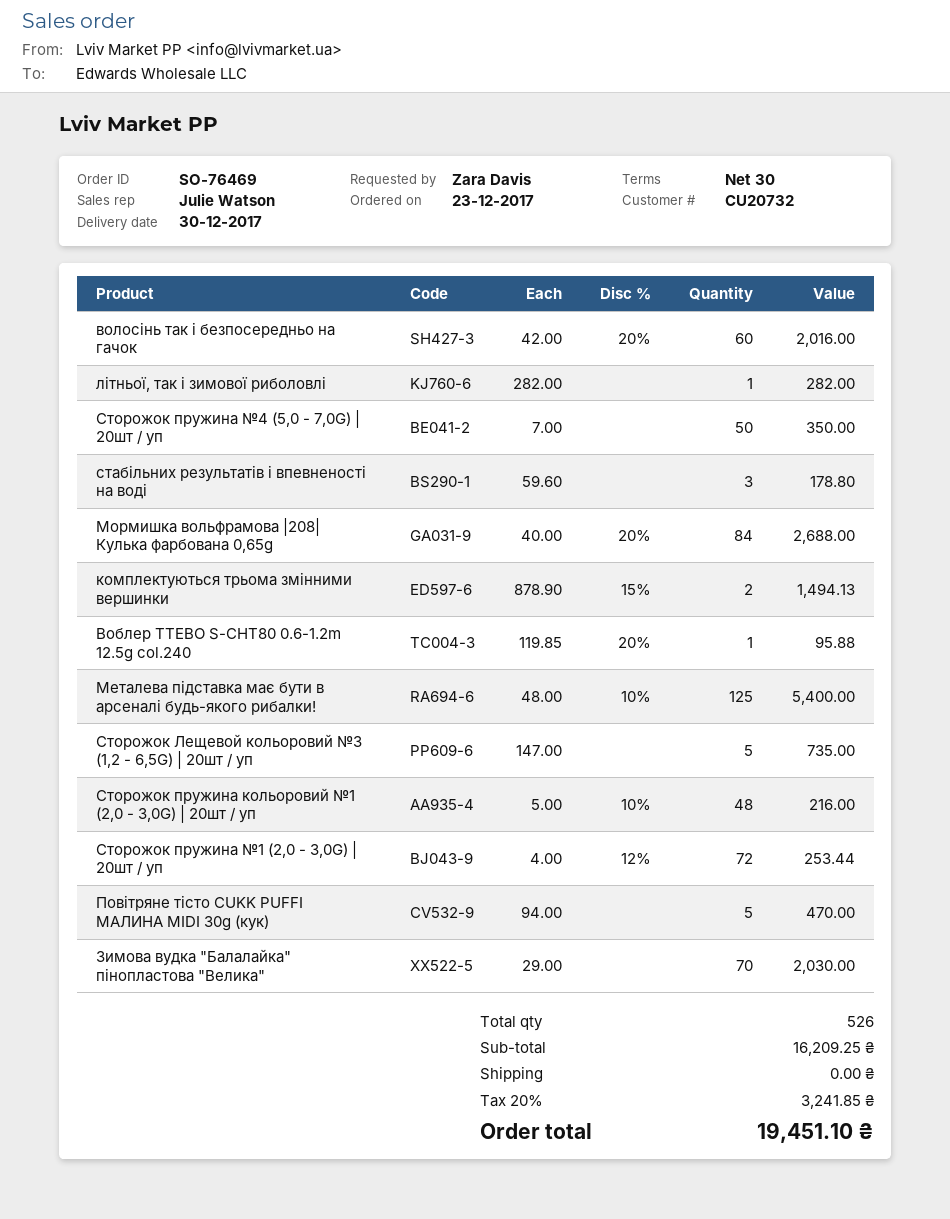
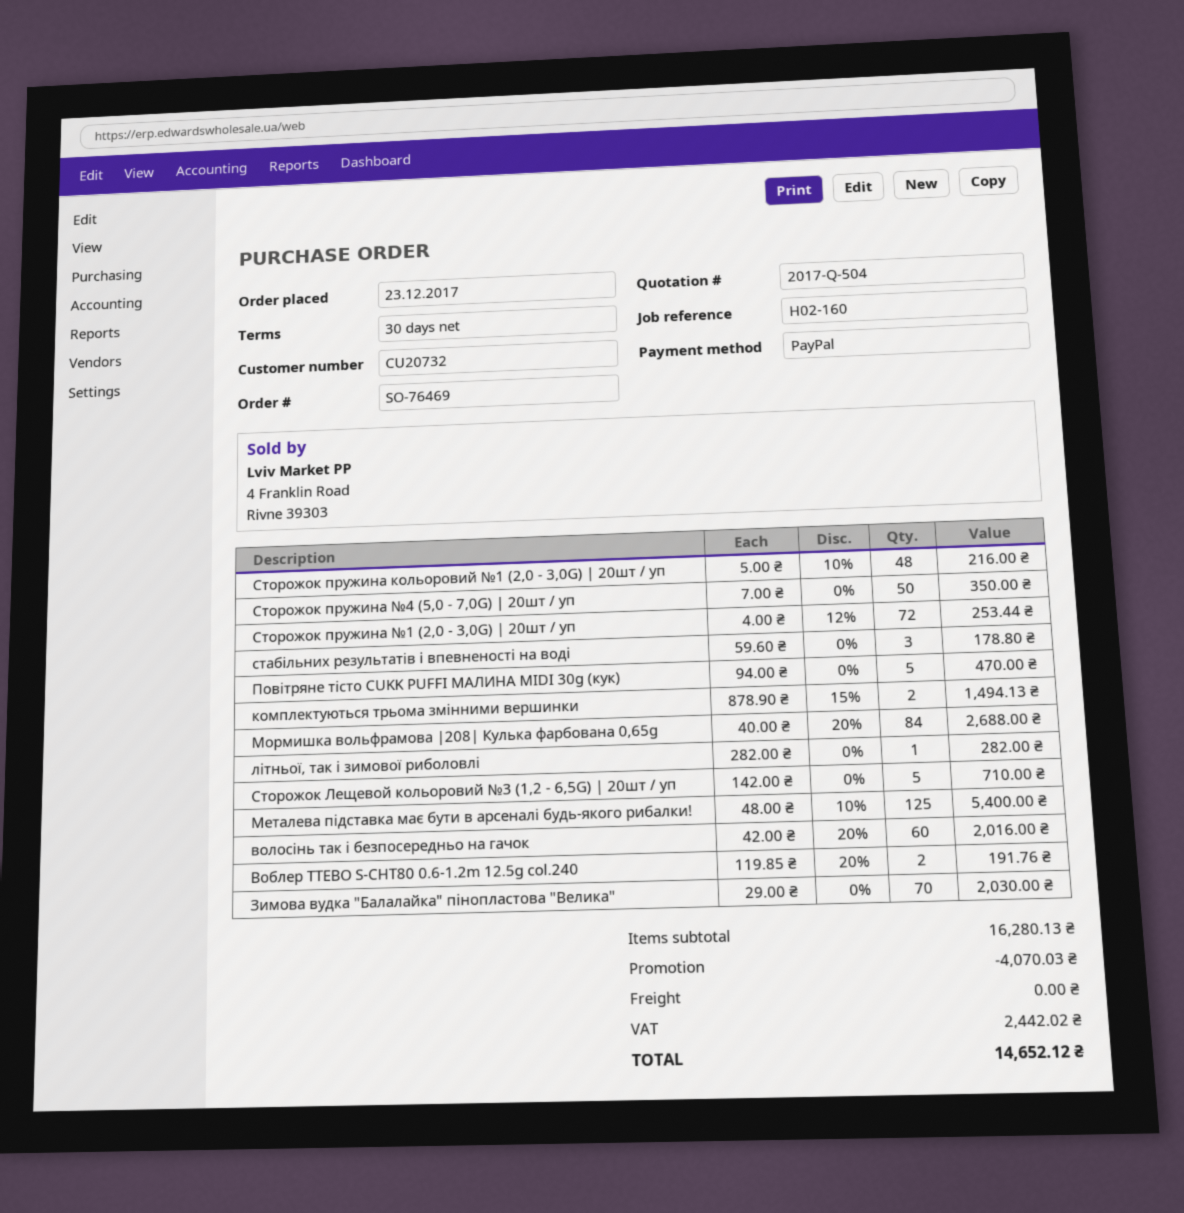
Воблер TTEBO S-CHT80 0.6-1.2m 12.5g col.240: 1 x 119.85 - 20% = 95.88 -> 2 x 119.85 - 20% = 191.76
Сторожок Лещевой кольоровий №3 (1,2 - 6,5G) | 20шт / уп: 5 x 147.00 = 735.00 -> 5 x 142.00 = 710.00
subtotal: 16209.25 -> 16280.13
discount: none -> 4070.03
tax: 3241.85 -> 2442.02
total: 19451.10 -> 14652.12

